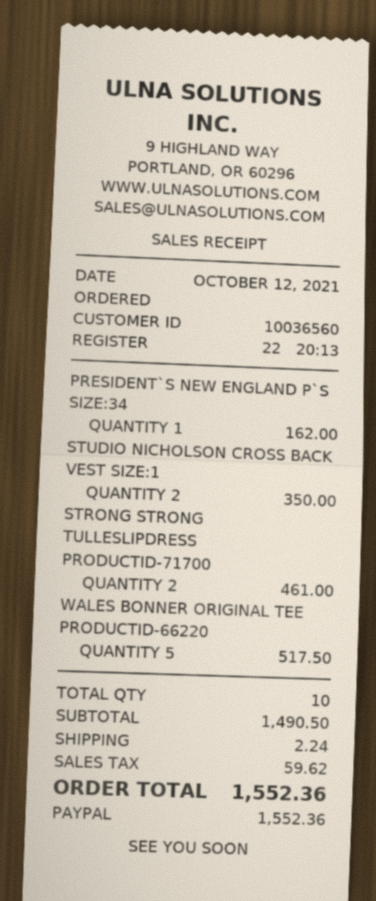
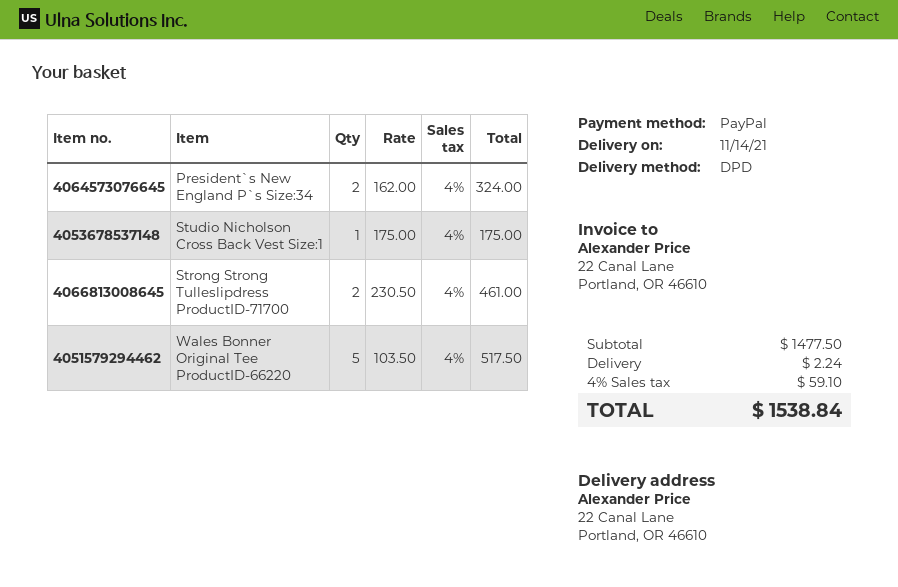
PRESIDENT`S NEW ENGLAND P`S SIZE:34: 1 for 162.00 -> 2 for 324.00
STUDIO NICHOLSON CROSS BACK VEST SIZE:1: 2 for 350.00 -> 1 for 175.00
subtotal: 1490.50 -> 1477.50
tax: 59.62 -> 59.10
total: 1552.36 -> 1538.84

